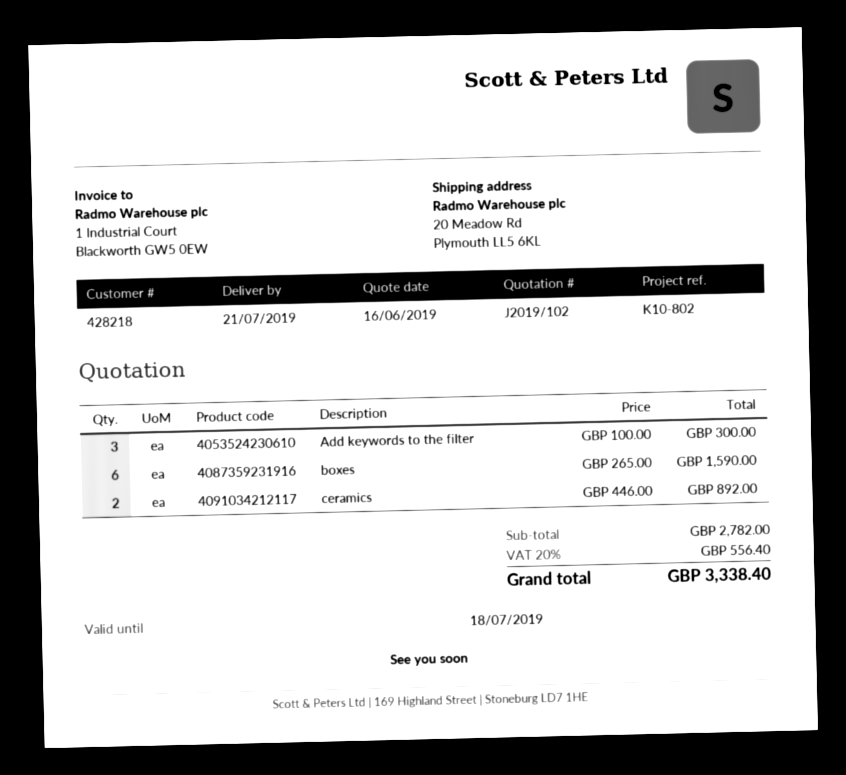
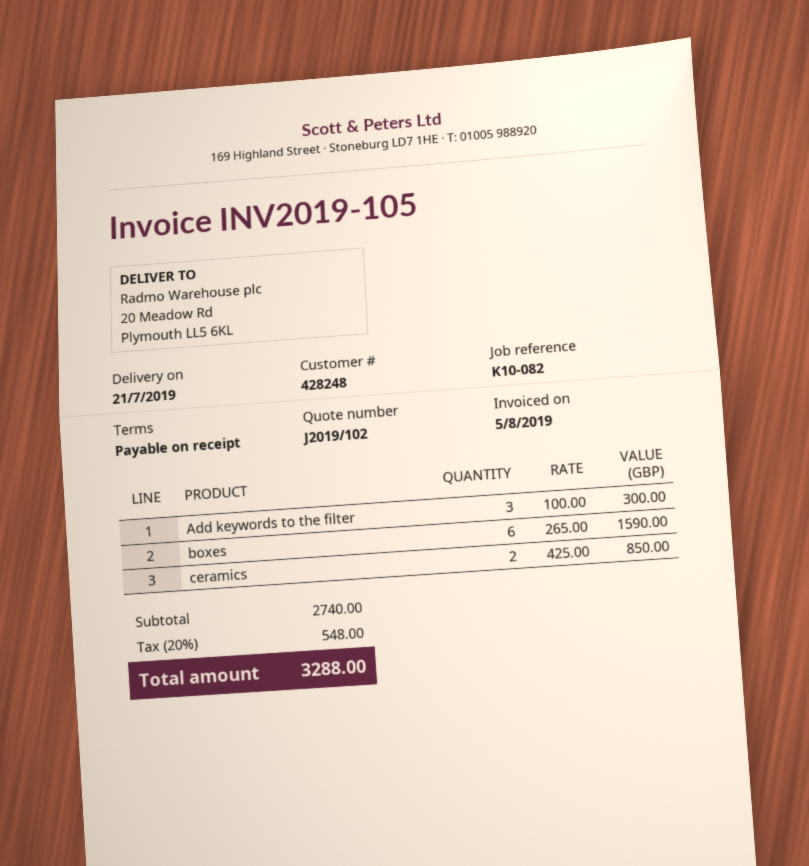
customer number: 428218 -> 428248
reference: K10-802 -> K10-082
ceramics: 2 x 446.00 = 892.00 -> 2 x 425.00 = 850.00
subtotal: 2782.00 -> 2740.00
tax: 20% = 556.40 -> 20% = 548.00
total: 3338.40 -> 3288.00

